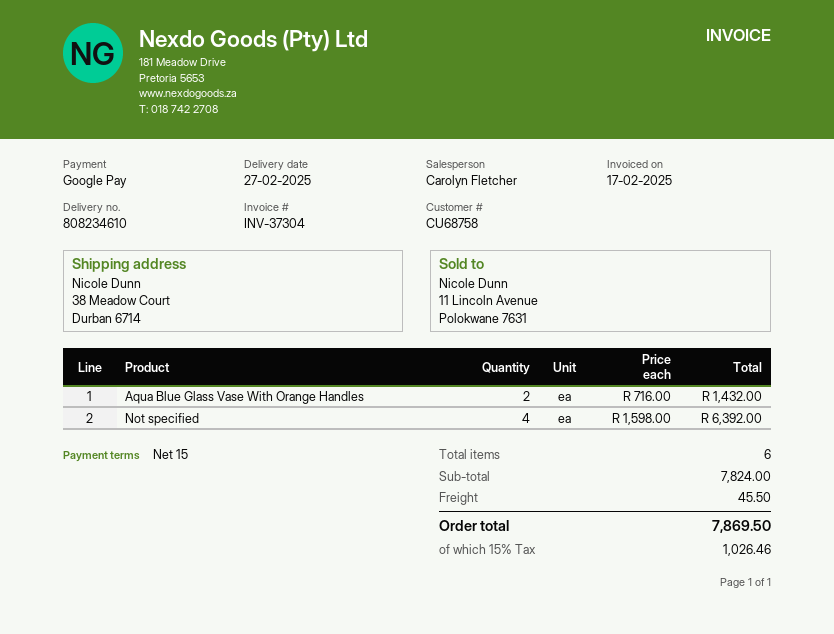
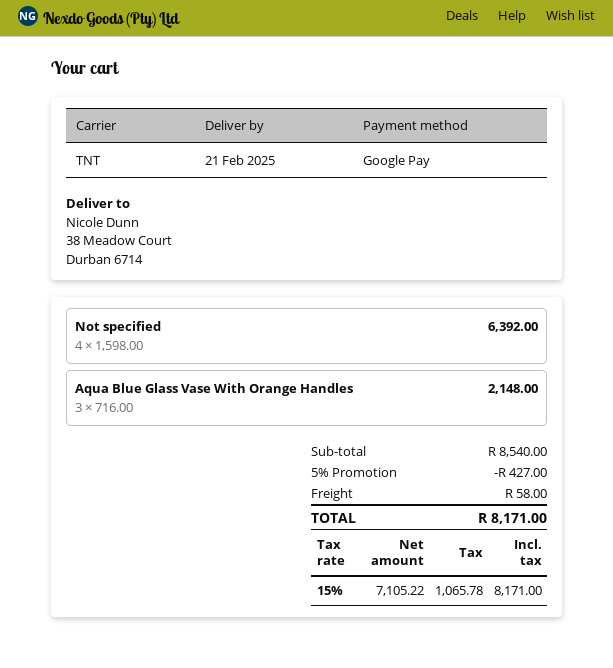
delivery date: 2025-02-27 -> 2025-02-21
Aqua Blue Glass Vase With Orange Handles: 2 x 716.00 = 1432.00 -> 3 x 716.00 = 2148.00
subtotal: 7824.00 -> 8540.00
discount: none -> 5% = 427.00
shipping: 45.50 -> 58.00
tax: 15% = 1026.46 -> 15% = 1065.78
total: 7869.50 -> 8171.00

